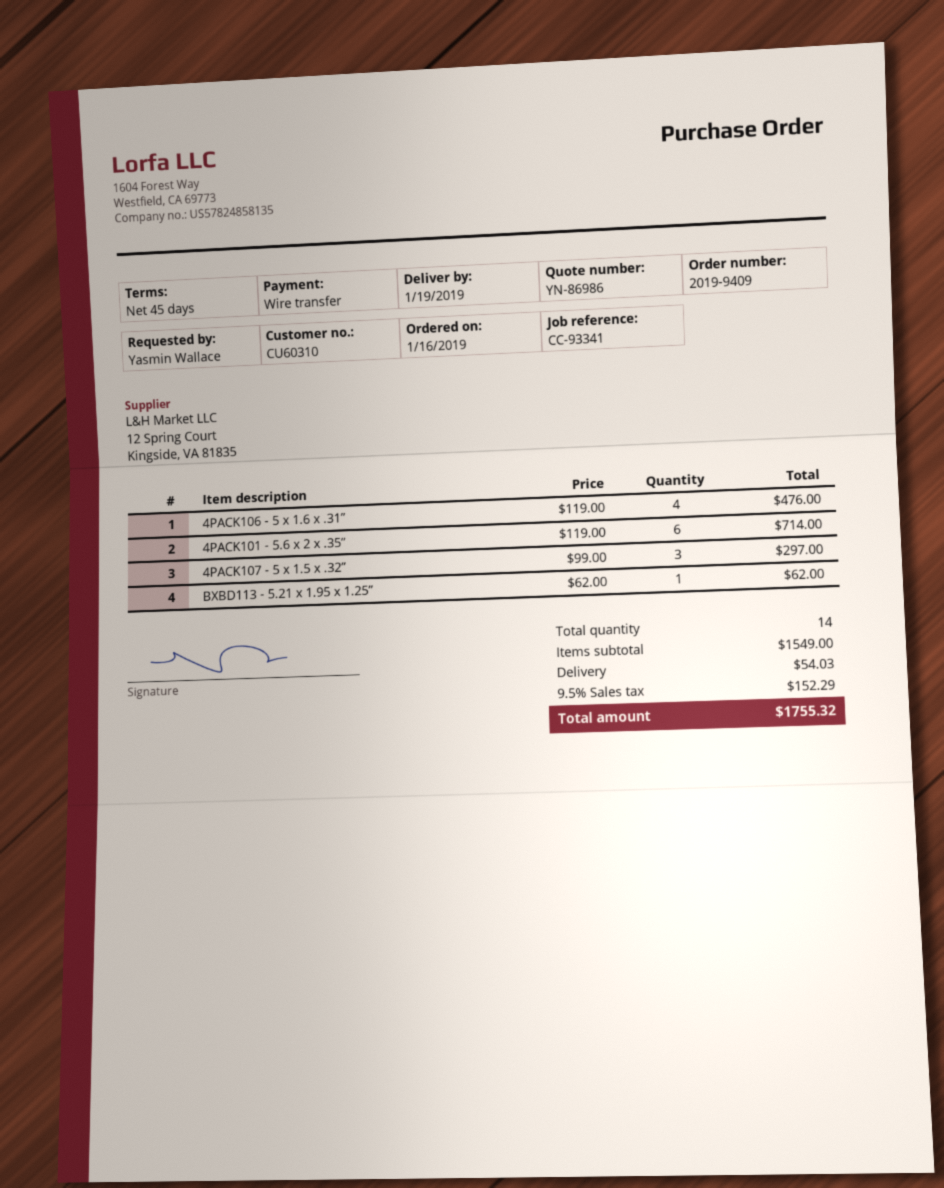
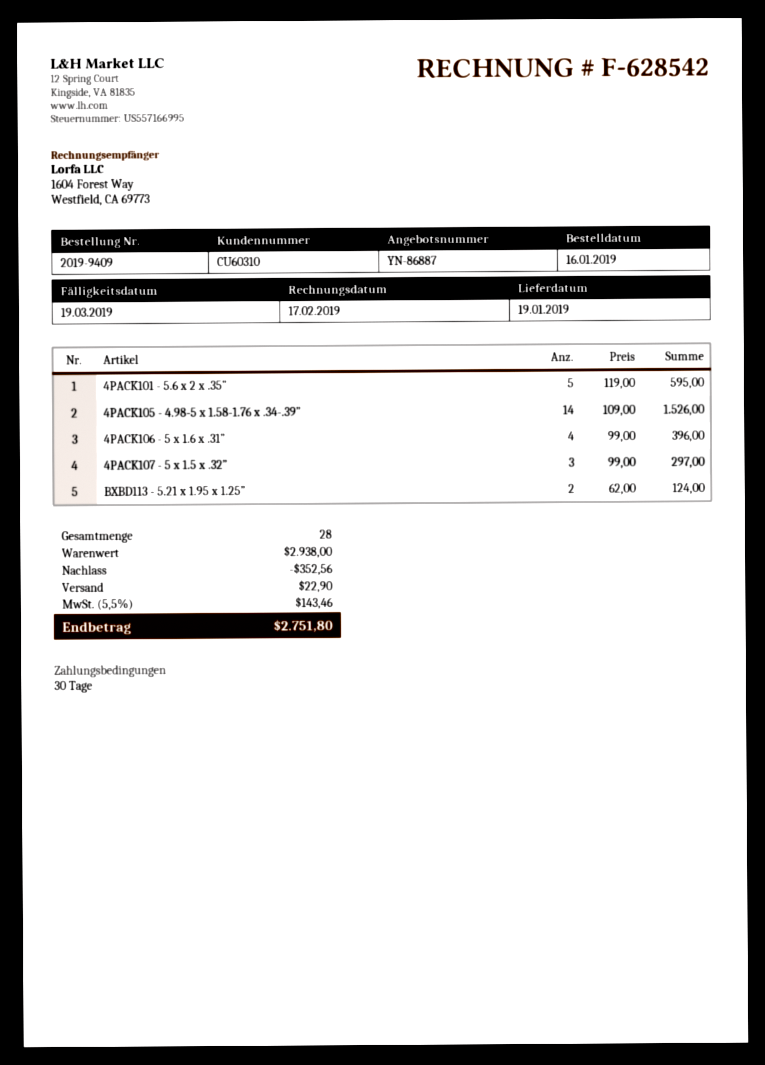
quote number: YN-86986 -> YN-86887
payment terms: 45 days -> 30 days
4PACK106 - 5 x 1.6 x .31”: 4 x 119.00 = 476.00 -> 4 x 99.00 = 396.00
4PACK101 - 5.6 x 2 x .35”: 6 x 119.00 = 714.00 -> 5 x 119.00 = 595.00
BXBD113 - 5.21 x 1.95 x 1.25”: 1 x 62.00 = 62.00 -> 2 x 62.00 = 124.00
4PACK105 - 4.98-5 x 1.58-1.76 x .34-.39”: none -> 14 x 109.00 = 1526.00
total quantity: 14 -> 28
subtotal: 1549.00 -> 2938.00
discount: none -> 352.56
shipping: 54.03 -> 22.90
tax: 9.5% = 152.29 -> 5.5% = 143.46
total: 1755.32 -> 2751.80

